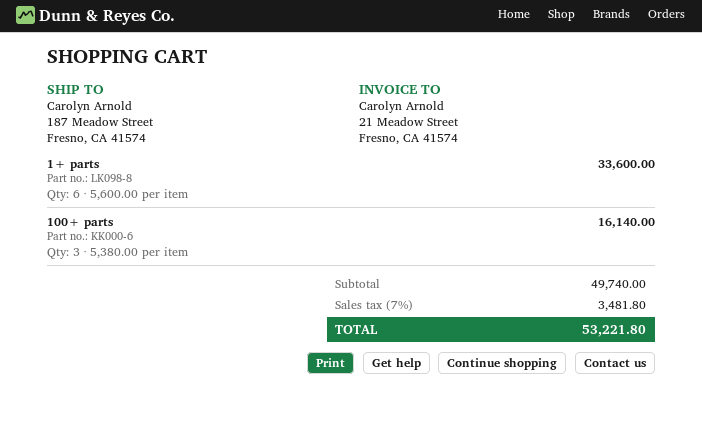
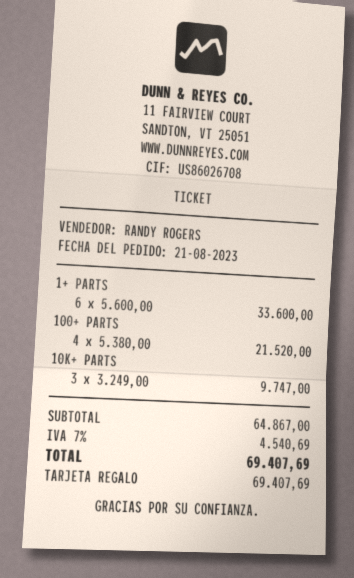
100+ parts: 3 x 5380.00 = 16140.00 -> 4 x 5380.00 = 21520.00
10K+ PARTS: none -> 3 x 3249.00 = 9747.00
subtotal: 49740.00 -> 64867.00
tax: 7% = 3481.80 -> 7% = 4540.69
total: 53221.80 -> 69407.69

